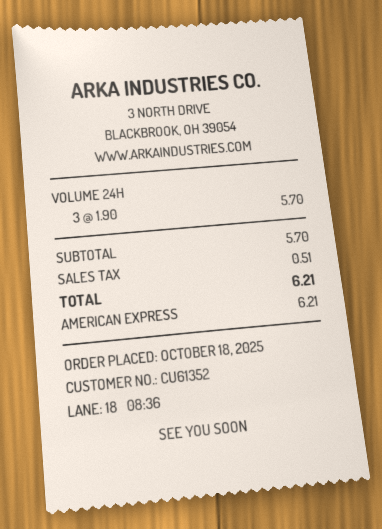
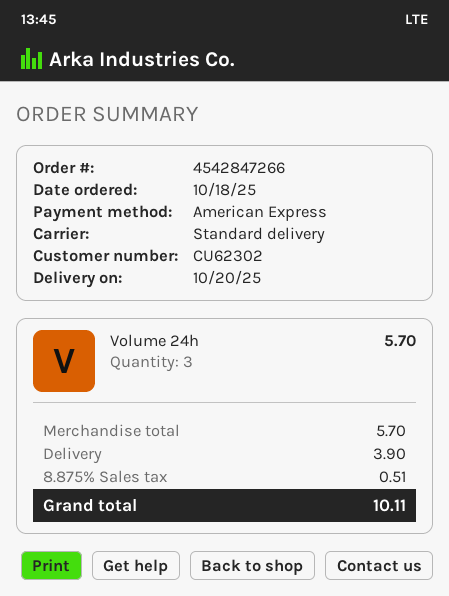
customer number: CU61352 -> CU62302
shipping: none -> 3.90
total: 6.21 -> 10.11

